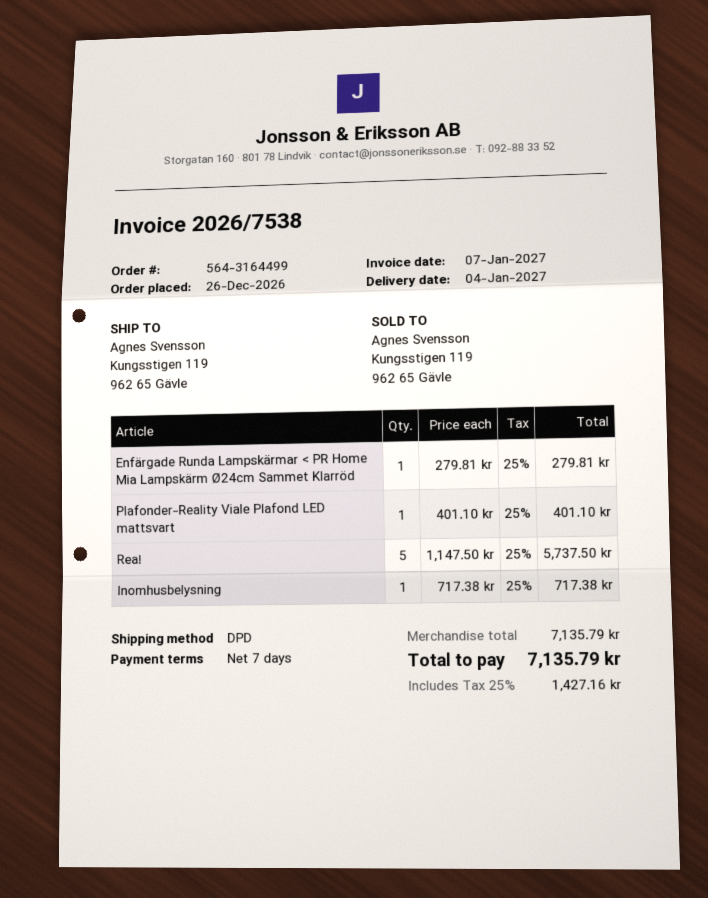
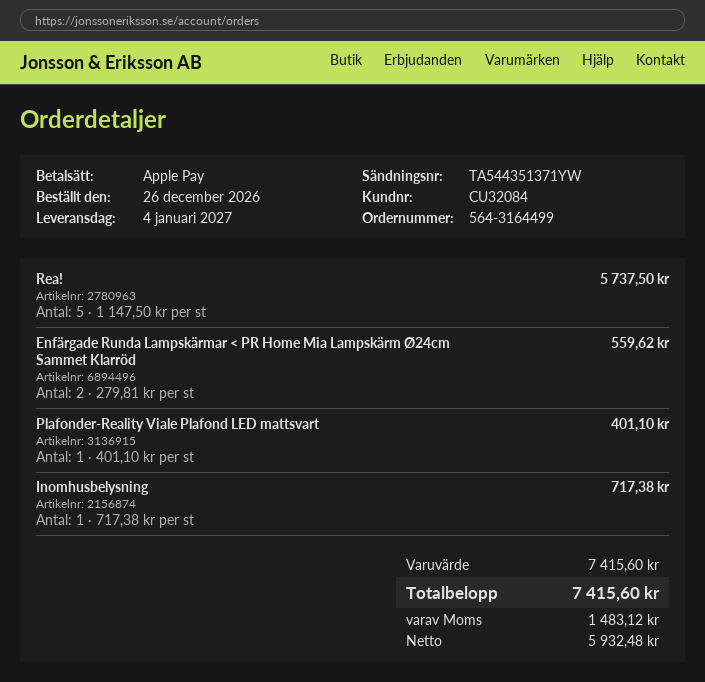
Enfärgade Runda Lampskärmar < PR Home Mia Lampskärm Ø24cm Sammet Klarröd: 1 x 279.81 = 279.81 -> 2 x 279.81 = 559.62
subtotal: 7135.79 -> 7415.60
tax: 1427.16 -> 1483.12
total: 7135.79 -> 7415.60

